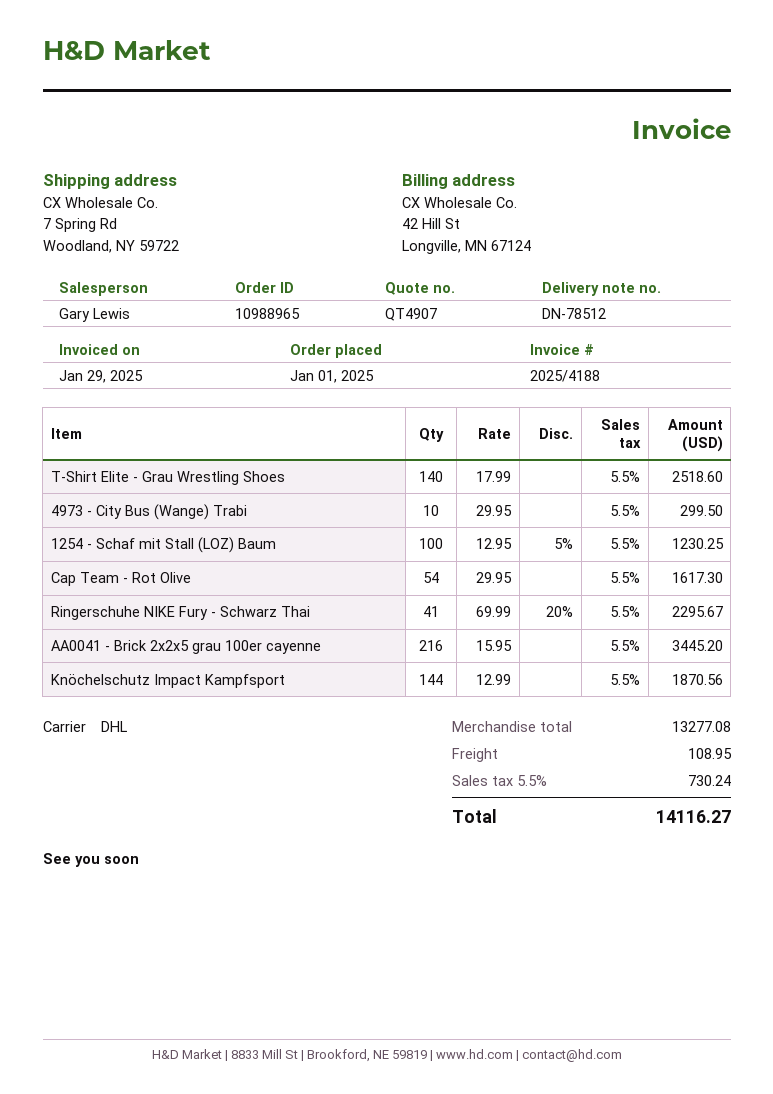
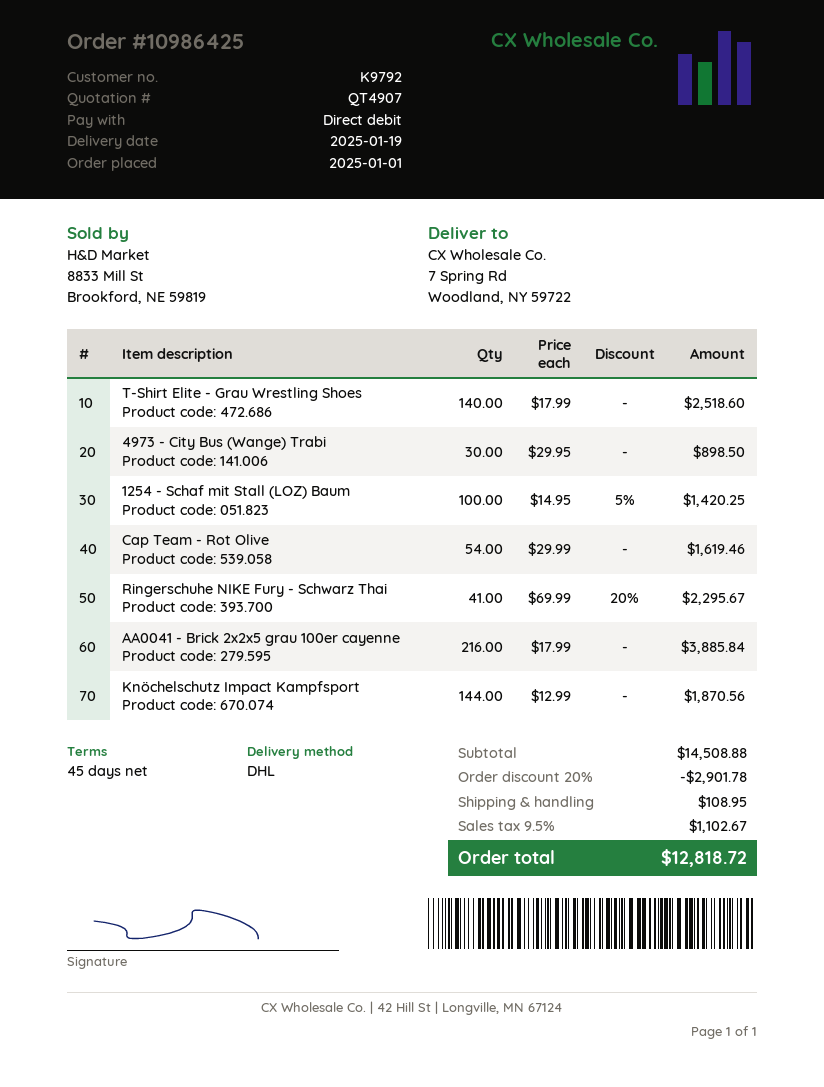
order number: 10988965 -> 10986425
4973 - City Bus (Wange) Trabi: 10 x 29.95 = 299.50 -> 30 x 29.95 = 898.50
1254 - Schaf mit Stall (LOZ) Baum: 100 x 12.95 - 5% = 1230.25 -> 100 x 14.95 - 5% = 1420.25
Cap Team - Rot Olive: 54 x 29.95 = 1617.30 -> 54 x 29.99 = 1619.46
AA0041 - Brick 2x2x5 grau 100er cayenne: 216 x 15.95 = 3445.20 -> 216 x 17.99 = 3885.84
subtotal: 13277.08 -> 14508.88
discount: none -> 20% = 2901.78
tax: 5.5% = 730.24 -> 9.5% = 1102.67
total: 14116.27 -> 12818.72

